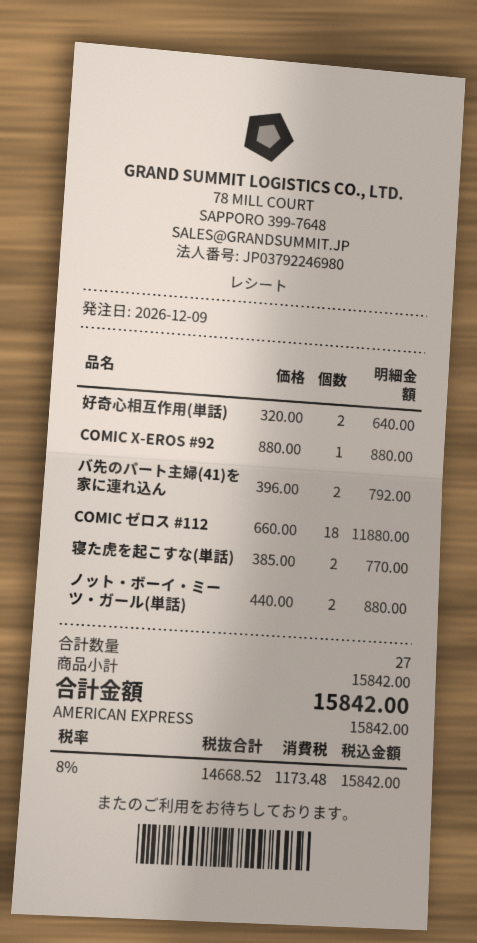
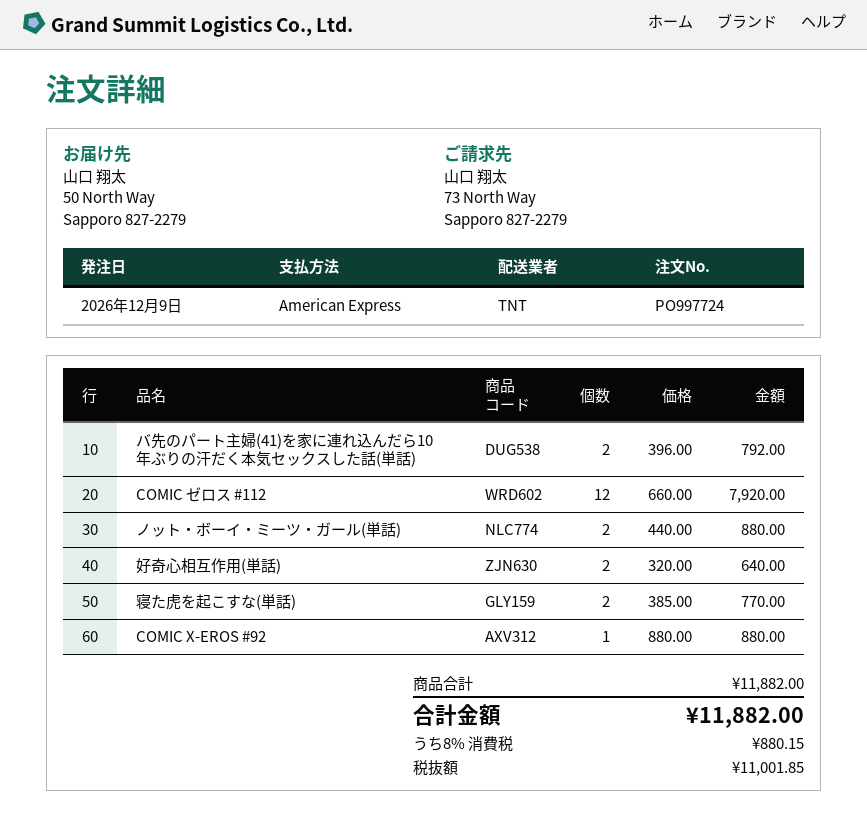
COMIC ゼロス #112: 18 x 660.00 = 11880.00 -> 12 x 660.00 = 7920.00
subtotal: 15842.00 -> 11882.00
net: 14668.52 -> 11001.85
tax: 8% = 1173.48 -> 8% = 880.15
total: 15842.00 -> 11882.00

